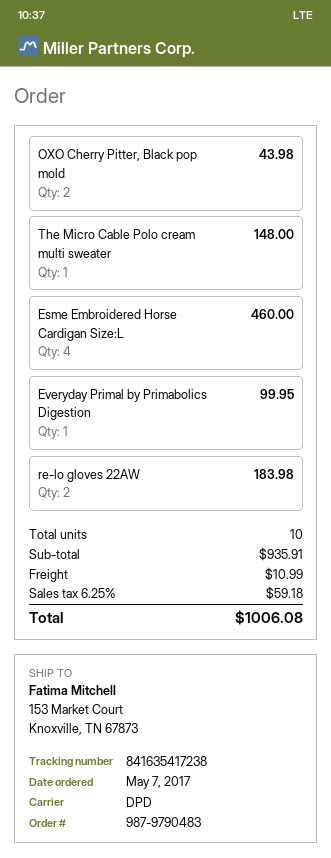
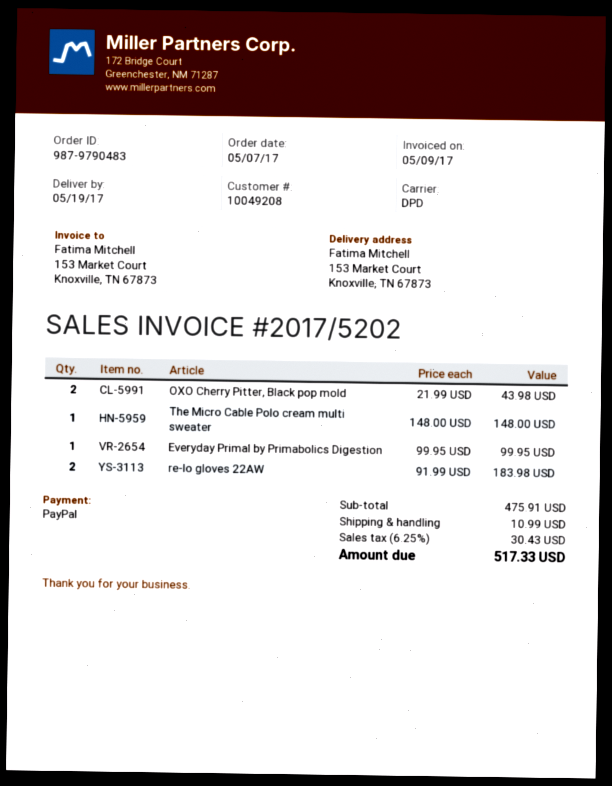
Esme Embroidered Horse Cardigan Size:L: 4 for 460.00 -> none
subtotal: 935.91 -> 475.91
tax: 6.25% = 59.18 -> 6.25% = 30.43
total: 1006.08 -> 517.33

